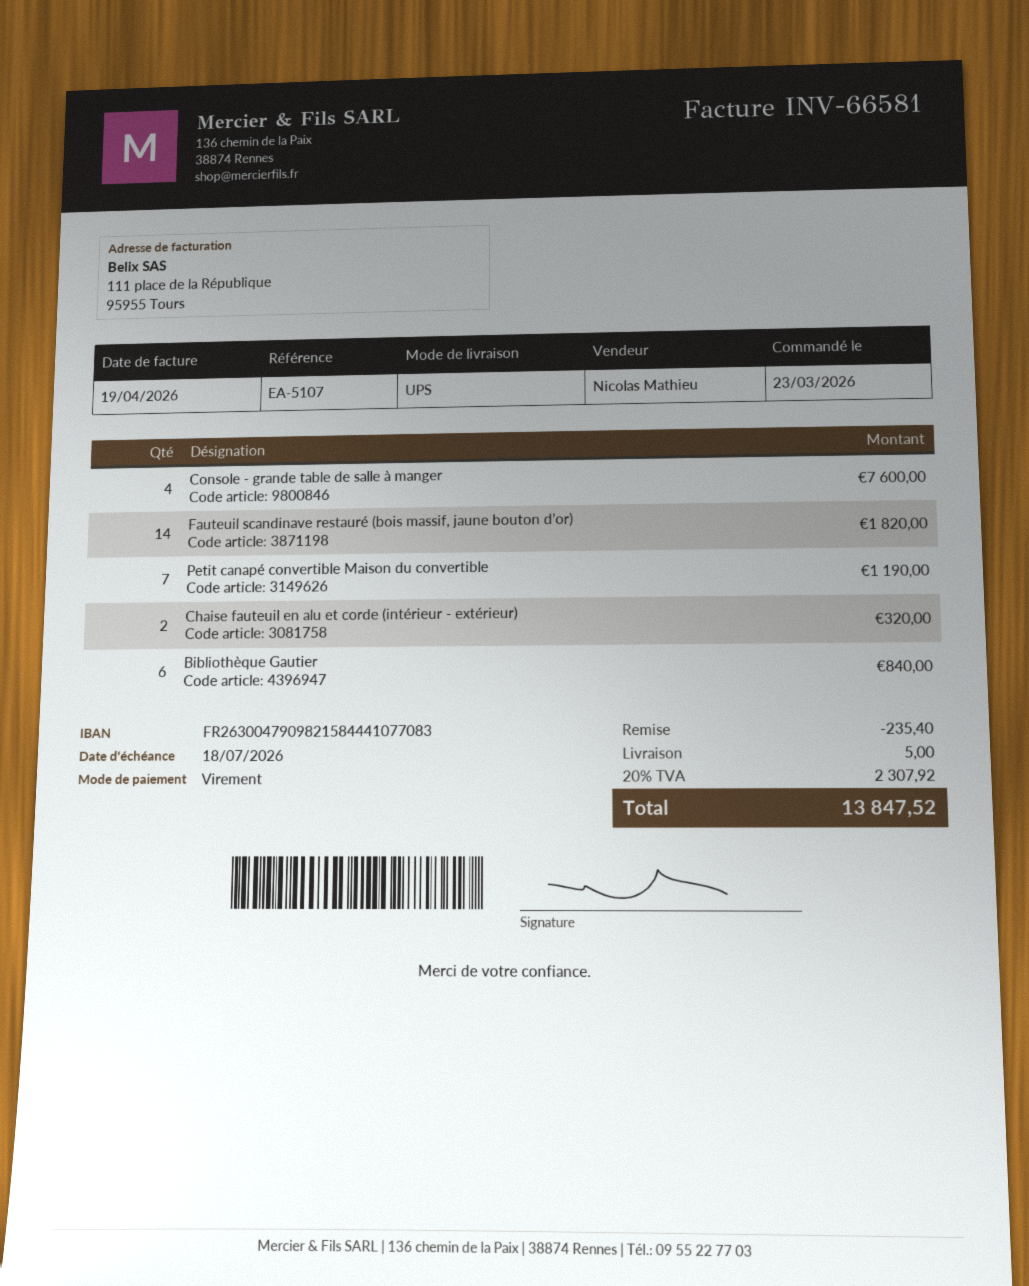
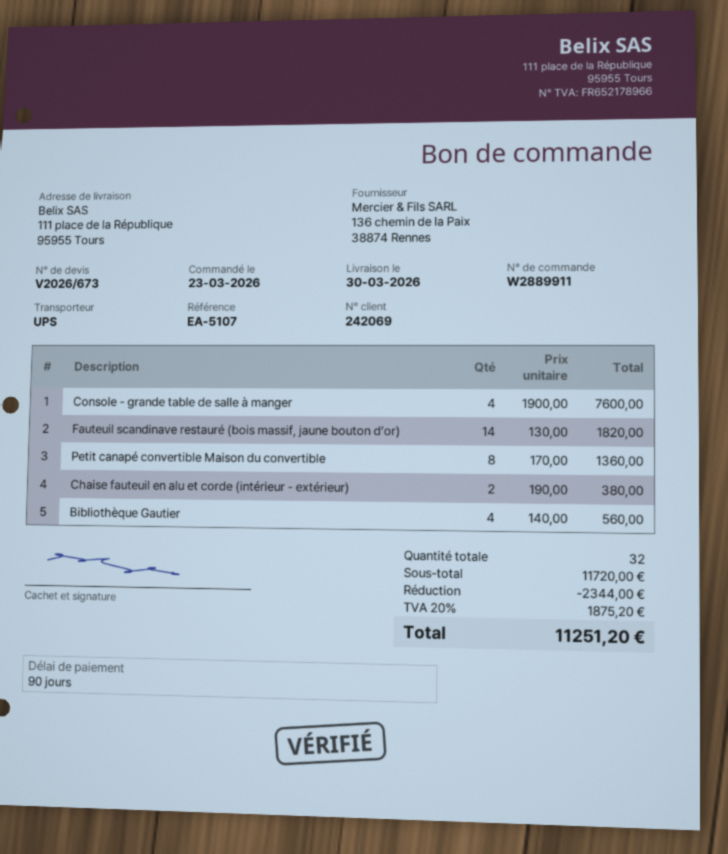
Petit canapé convertible Maison du convertible: 7 for 1190.00 -> 8 for 1360.00
Chaise fauteuil en alu et corde (intérieur - extérieur): 2 for 320.00 -> 2 for 380.00
Bibliothèque Gautier: 6 for 840.00 -> 4 for 560.00
discount: 235.40 -> 2344.00
shipping: 5.00 -> none
tax: 20% = 2307.92 -> 20% = 1875.20
total: 13847.52 -> 11251.20

